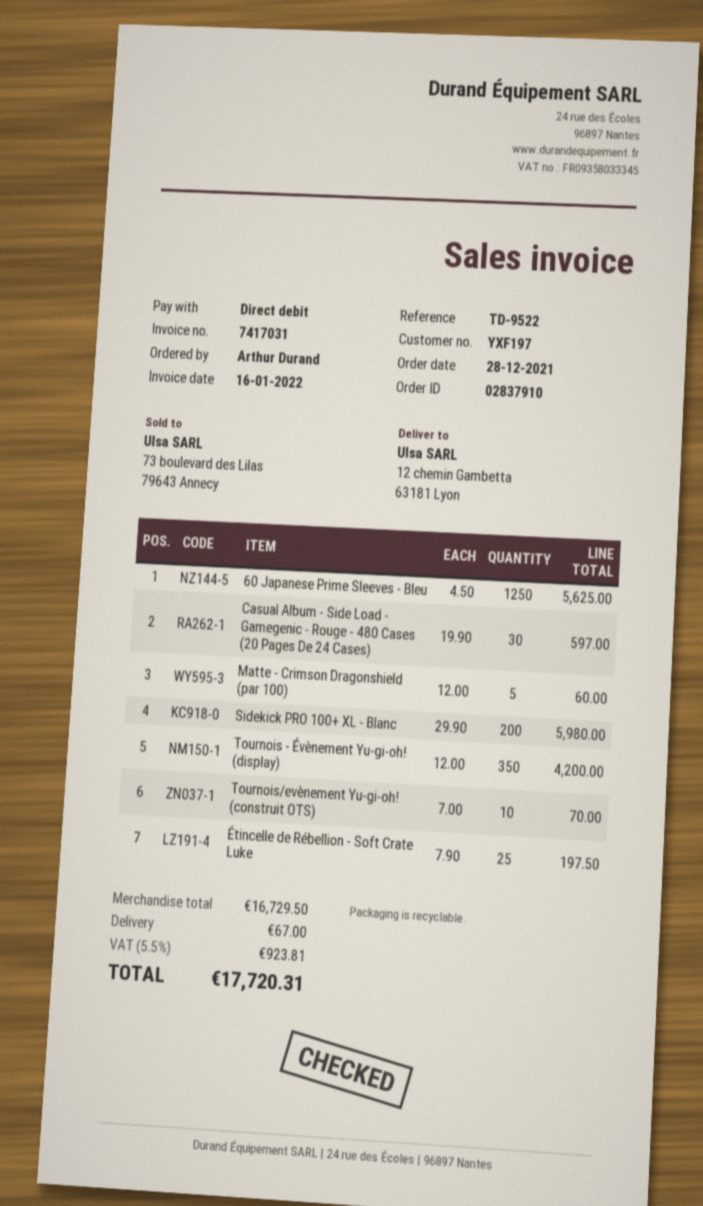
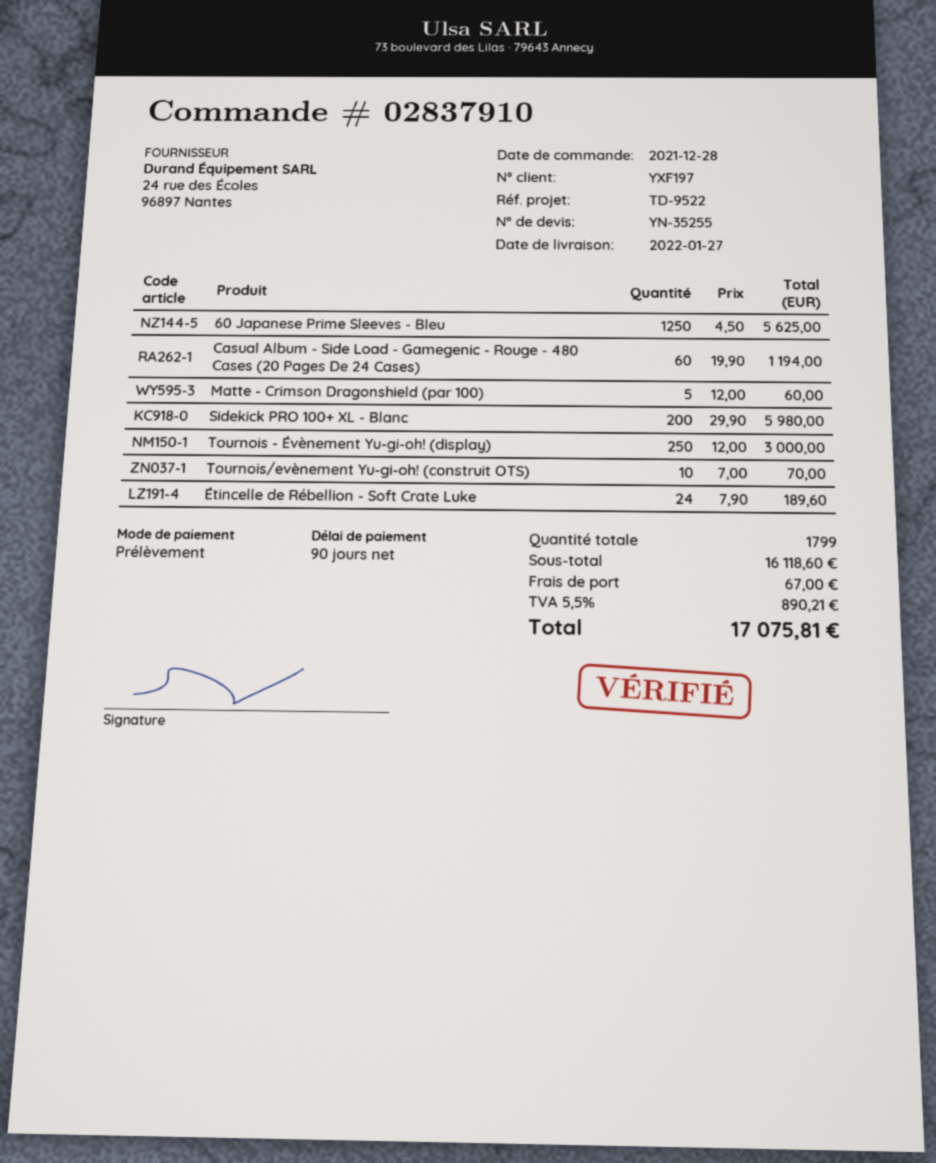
Casual Album - Side Load - Gamegenic - Rouge - 480 Cases (20 Pages De 24 Cases): 30 x 19.90 = 597.00 -> 60 x 19.90 = 1194.00
Tournois - Évènement Yu-gi-oh! (display): 350 x 12.00 = 4200.00 -> 250 x 12.00 = 3000.00
Étincelle de Rébellion - Soft Crate Luke: 25 x 7.90 = 197.50 -> 24 x 7.90 = 189.60
subtotal: 16729.50 -> 16118.60
tax: 5.5% = 923.81 -> 5.5% = 890.21
total: 17720.31 -> 17075.81

